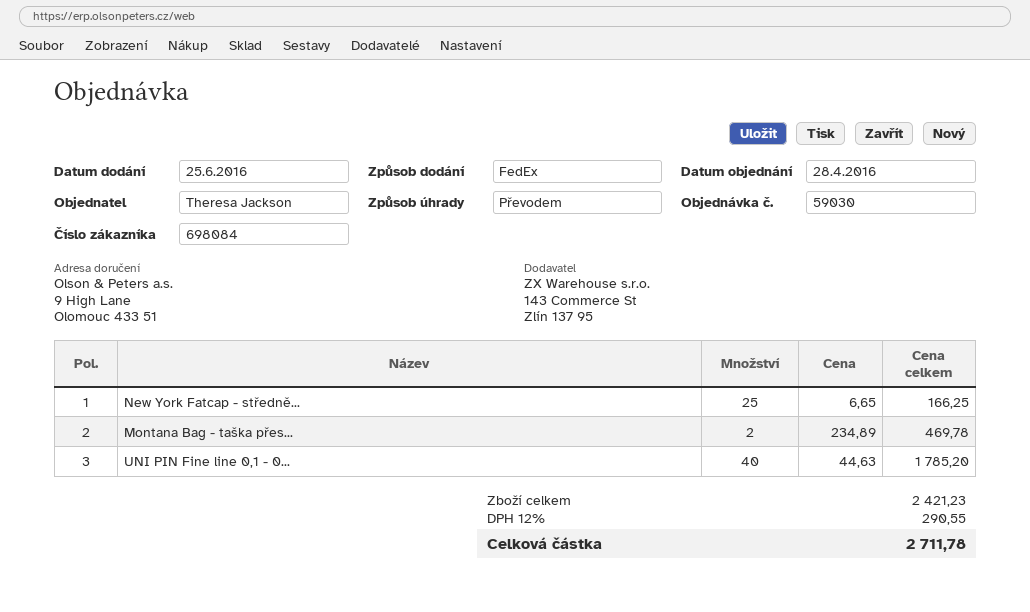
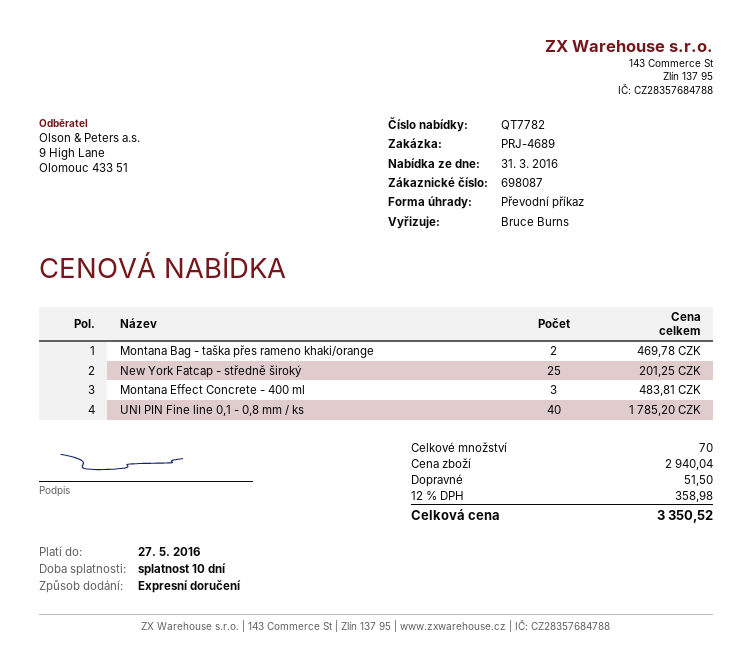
customer number: 698084 -> 698087
shipping method: FedEx -> express
New York Fatcap - středně...: 25 for 166.25 -> 25 for 201.25
Montana Effect Concrete - 400 ml: none -> 3 for 483.81
subtotal: 2421.23 -> 2940.04
shipping: none -> 51.50
tax: 12% = 290.55 -> 12% = 358.98
total: 2711.78 -> 3350.52

